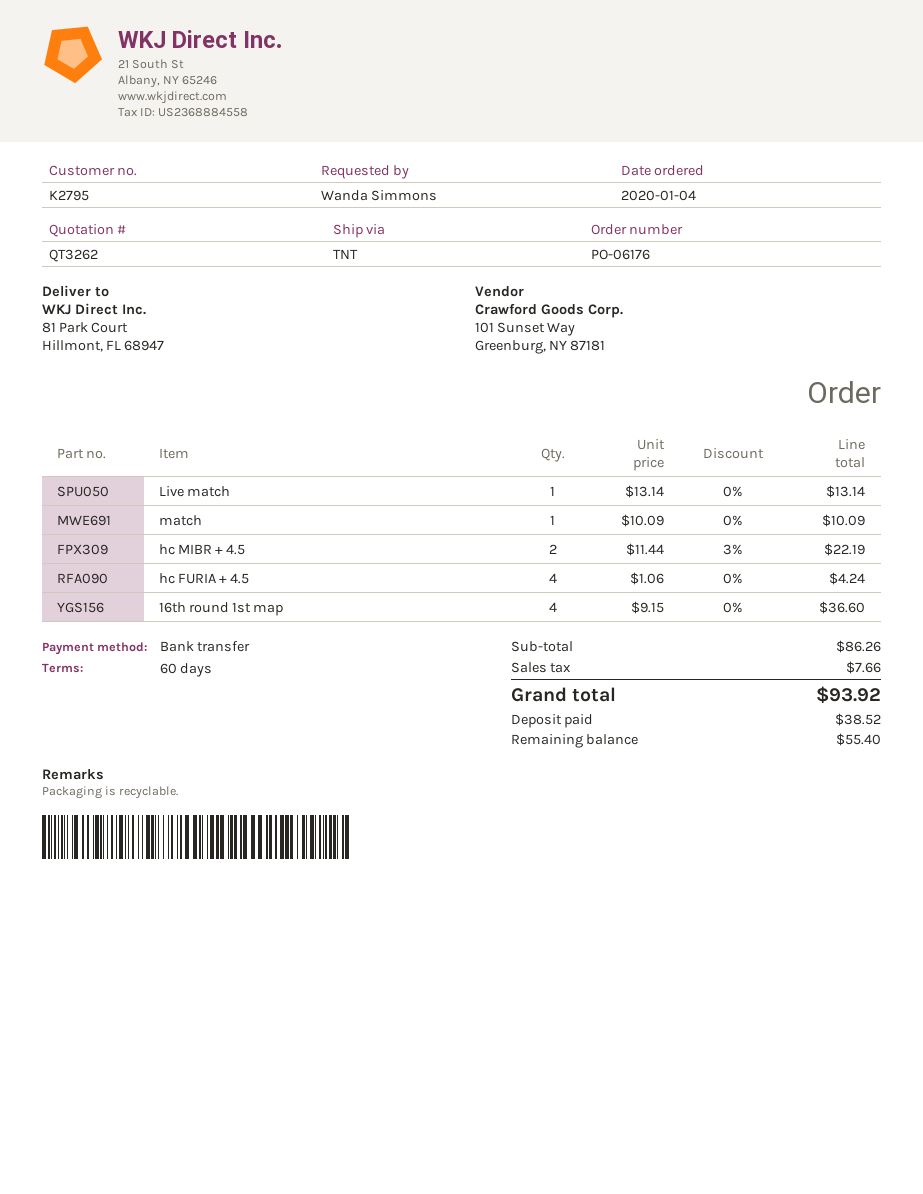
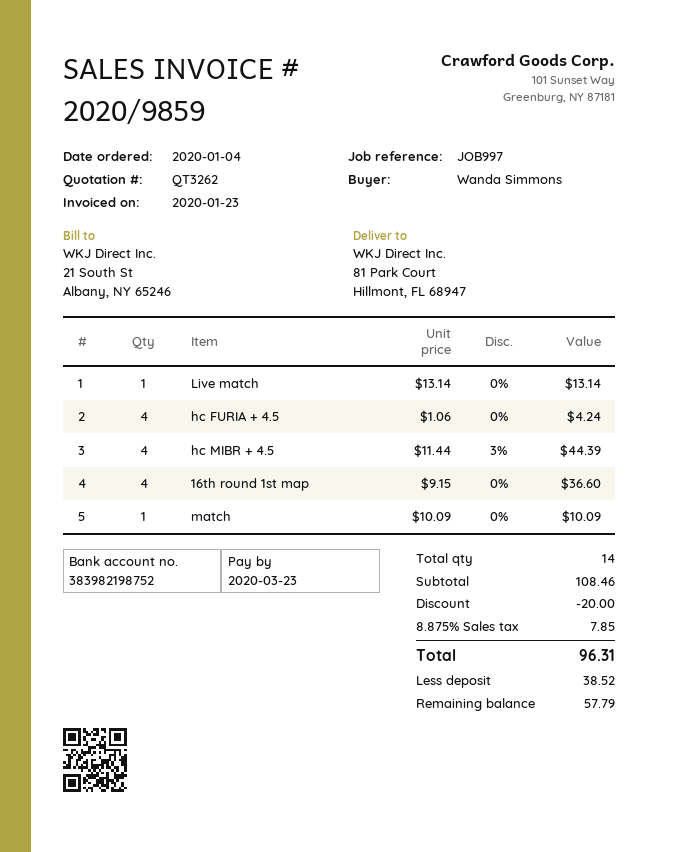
hc MIBR + 4.5: 2 x 11.44 - 3% = 22.19 -> 4 x 11.44 - 3% = 44.39
subtotal: 86.26 -> 108.46
discount: none -> 20.00
tax: 7.66 -> 7.85
total: 93.92 -> 96.31
balance: 55.40 -> 57.79

